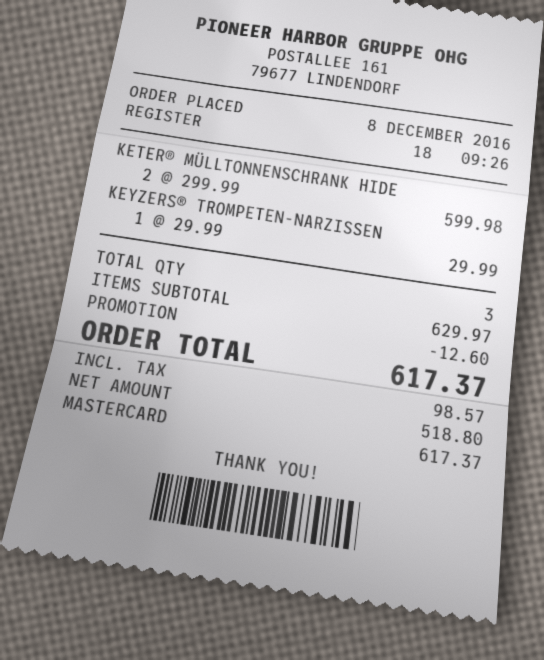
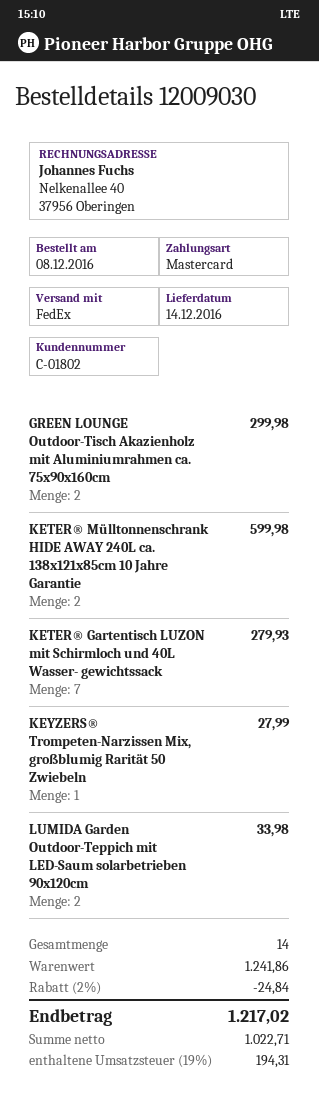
KEYZERS® TROMPETEN-NARZISSEN: 1 for 29.99 -> 1 for 27.99
GREEN LOUNGE Outdoor-Tisch Akazienholz mit Aluminiumrahmen ca. 75x90x160cm: none -> 2 for 299.98
KETER® Gartentisch LUZON mit Schirmloch und 40L Wasser- gewichtssack: none -> 7 for 279.93
LUMIDA Garden Outdoor-Teppich mit LED-Saum solarbetrieben 90x120cm: none -> 2 for 33.98
total quantity: 3 -> 14
subtotal: 629.97 -> 1241.86
discount: 12.60 -> 24.84
net: 518.80 -> 1022.71
tax: 98.57 -> 194.31
total: 617.37 -> 1217.02

